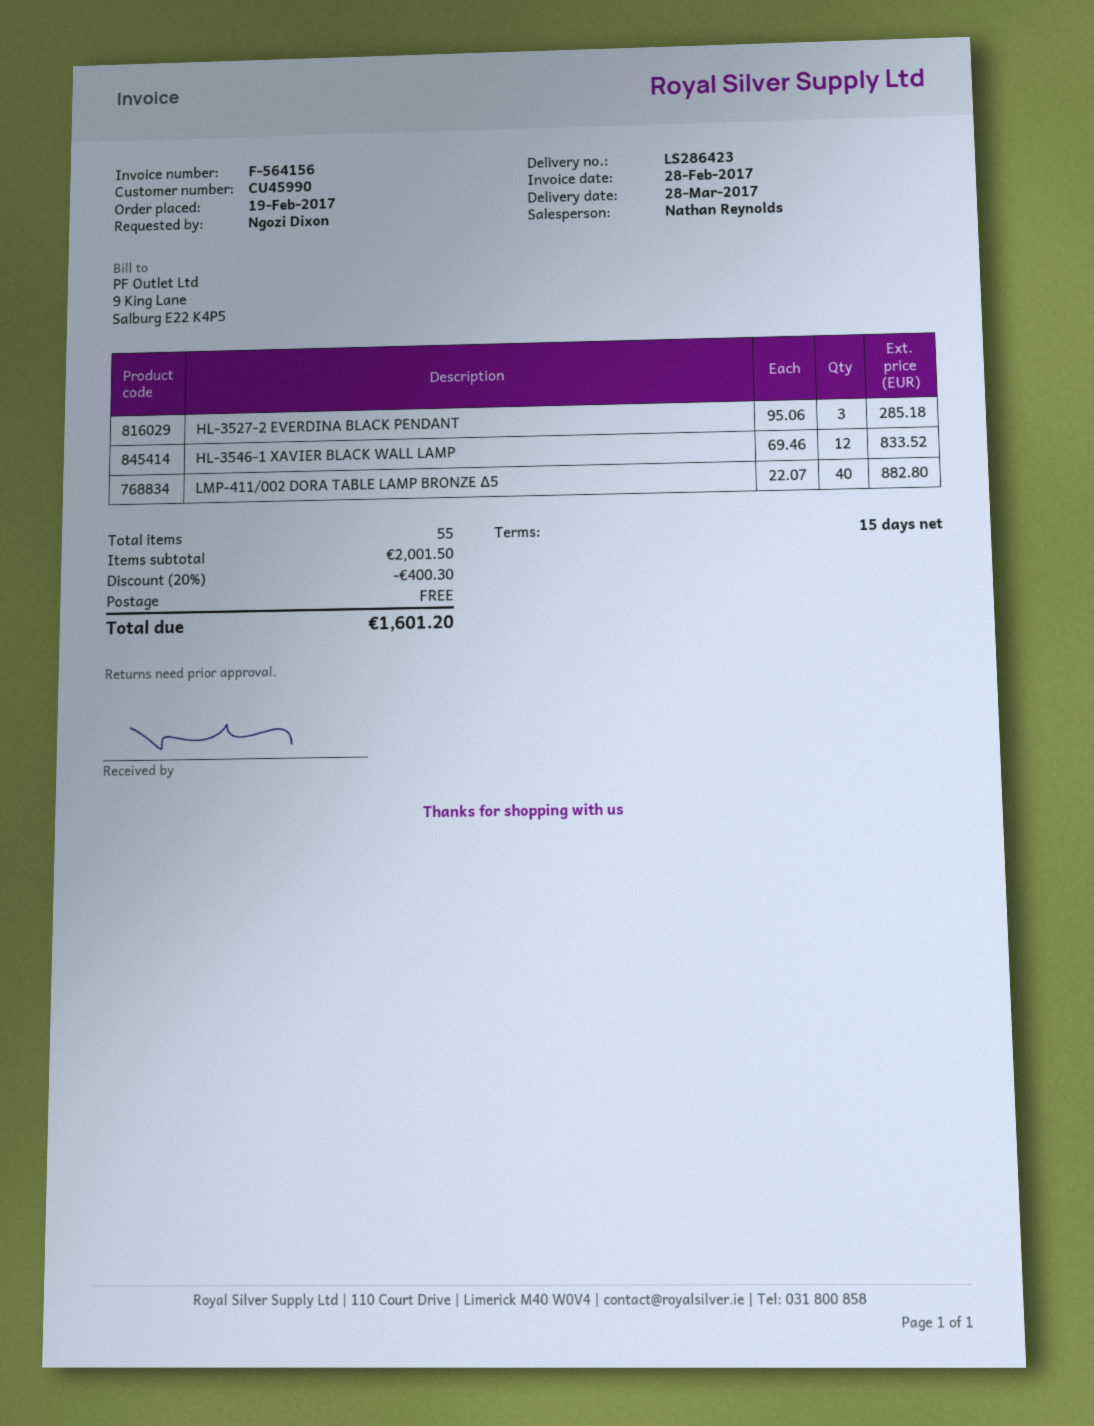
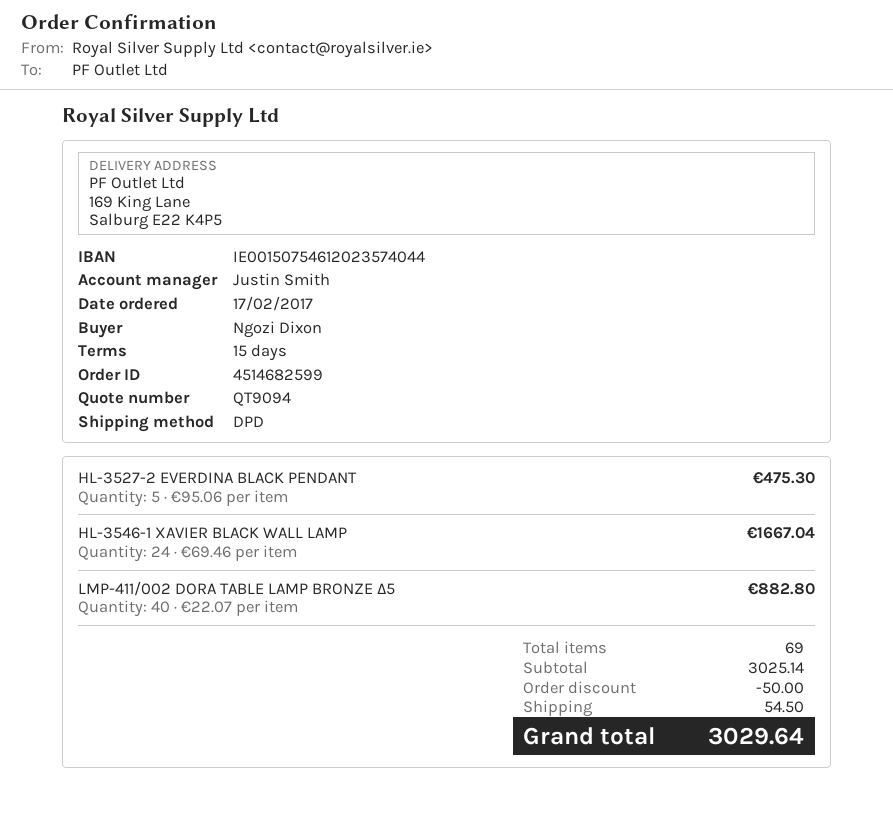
order date: 2017-02-19 -> 2017-02-17
sales rep: Nathan Reynolds -> Justin Smith
HL-3527-2 EVERDINA BLACK PENDANT: 3 x 95.06 = 285.18 -> 5 x 95.06 = 475.30
HL-3546-1 XAVIER BLACK WALL LAMP: 12 x 69.46 = 833.52 -> 24 x 69.46 = 1667.04
total quantity: 55 -> 69
subtotal: 2001.50 -> 3025.14
discount: 400.30 -> 50.00
shipping: 0.00 -> 54.50
total: 1601.20 -> 3029.64

